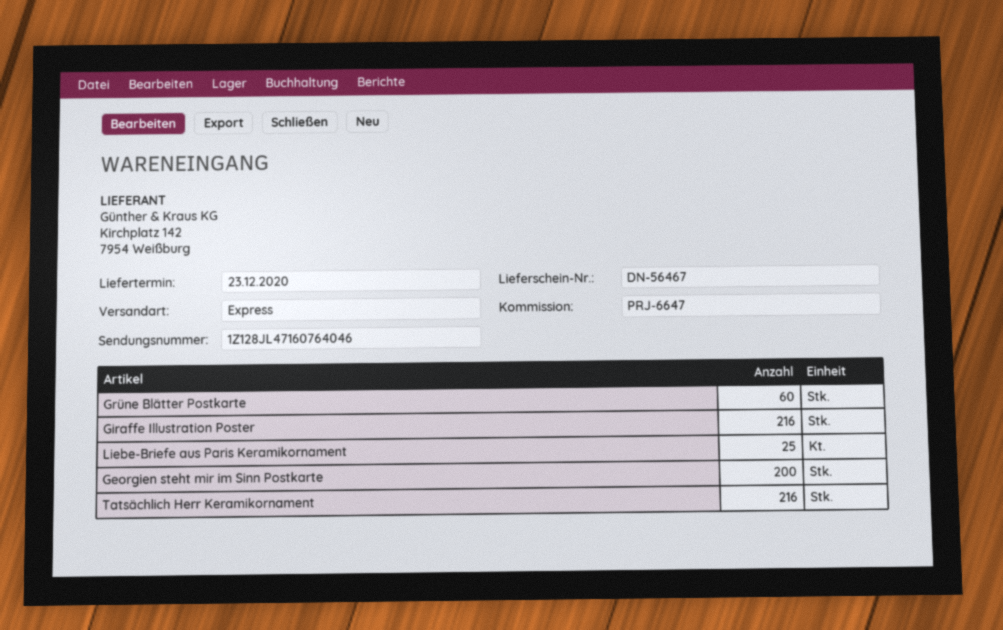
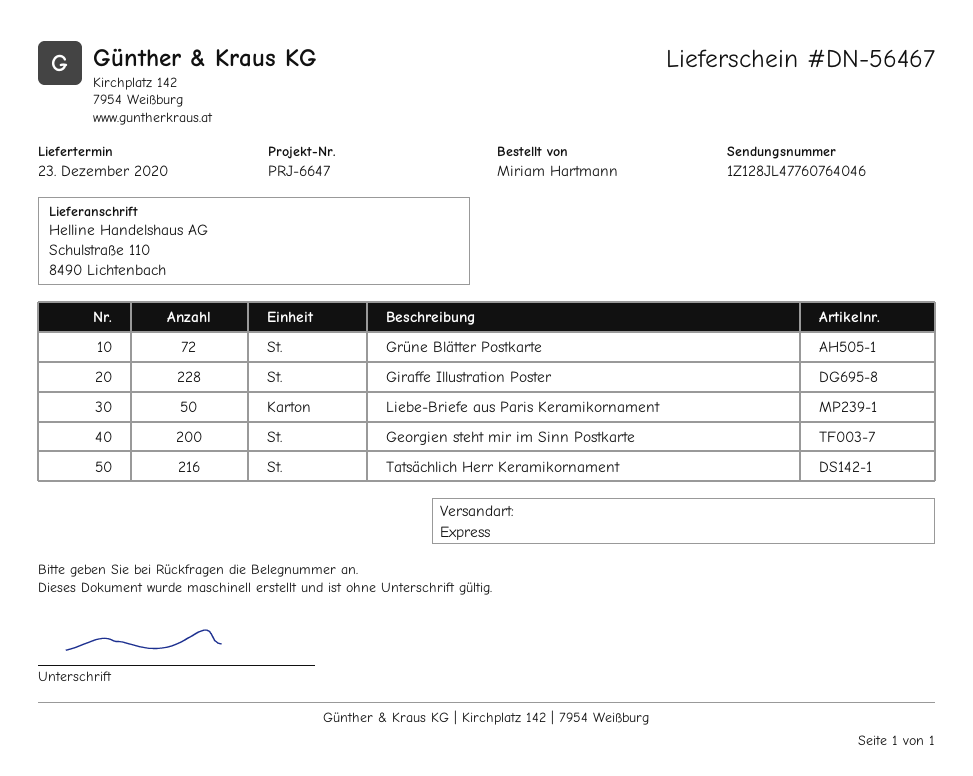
tracking number: 1Z128JL47160764046 -> 1Z128JL47760764046
Grüne Blätter Postkarte: 60 -> 72
Giraffe Illustration Poster: 216 -> 228
Liebe-Briefe aus Paris Keramikornament: 25 -> 50

